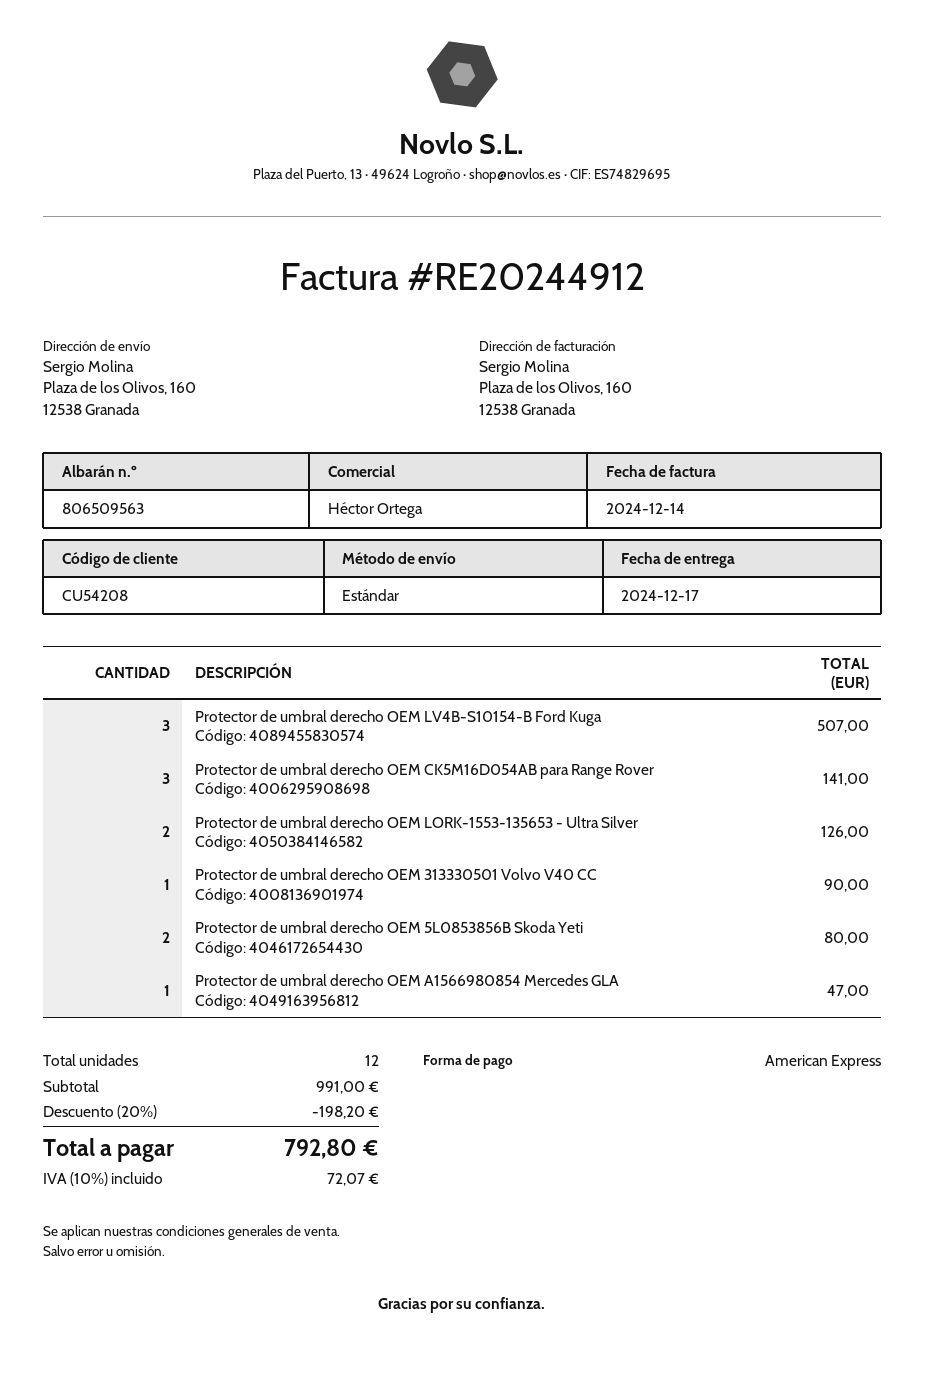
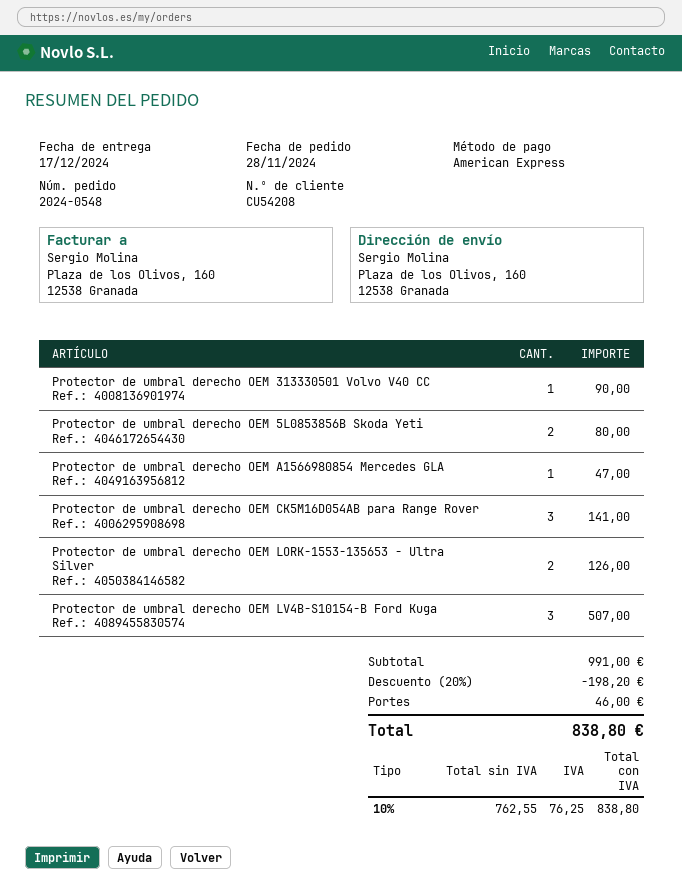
shipping: none -> 46.00
tax: 10% = 72.07 -> 10% = 76.25
total: 792.80 -> 838.80

